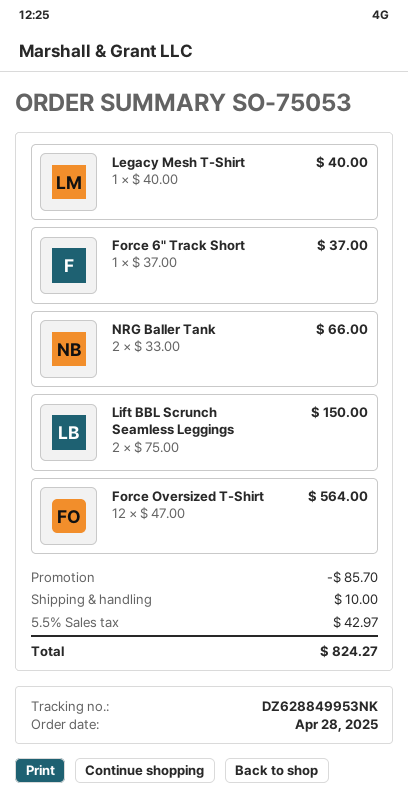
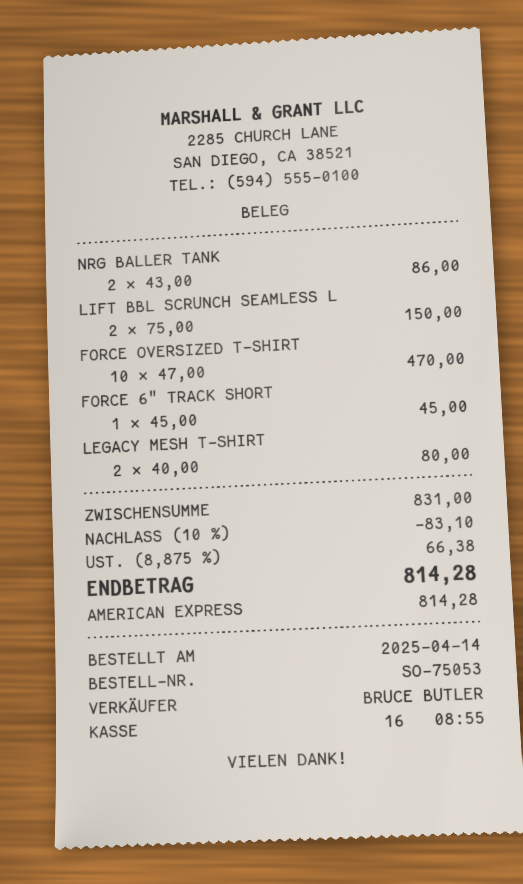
order date: 2025-04-28 -> 2025-04-14
Legacy Mesh T-Shirt: 1 x 40.00 = 40.00 -> 2 x 40.00 = 80.00
Force 6" Track Short: 1 x 37.00 = 37.00 -> 1 x 45.00 = 45.00
NRG Baller Tank: 2 x 33.00 = 66.00 -> 2 x 43.00 = 86.00
Force Oversized T-Shirt: 12 x 47.00 = 564.00 -> 10 x 47.00 = 470.00
discount: 85.70 -> 83.10
shipping: 10.00 -> none
tax: 5.5% = 42.97 -> 8.875% = 66.38
total: 824.27 -> 814.28

